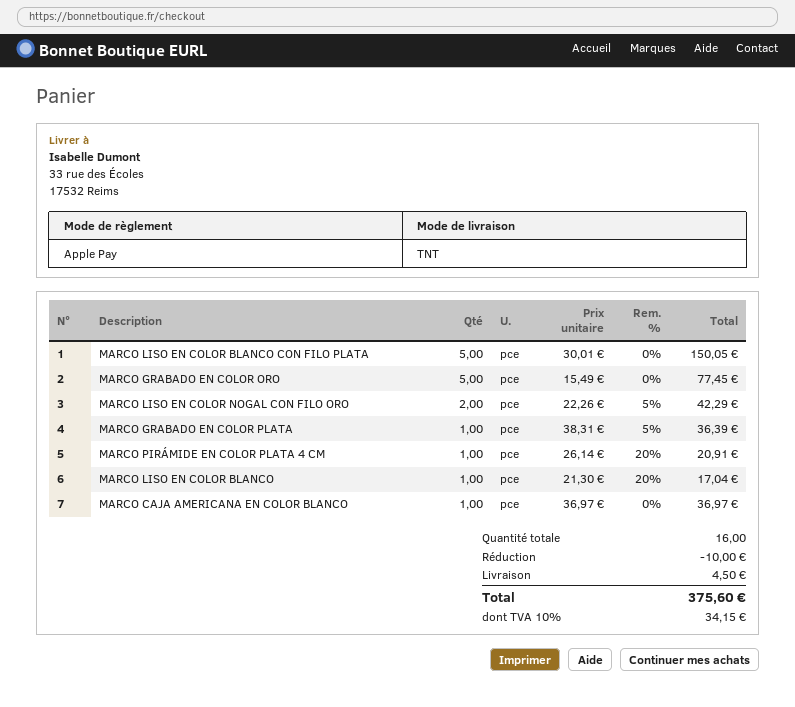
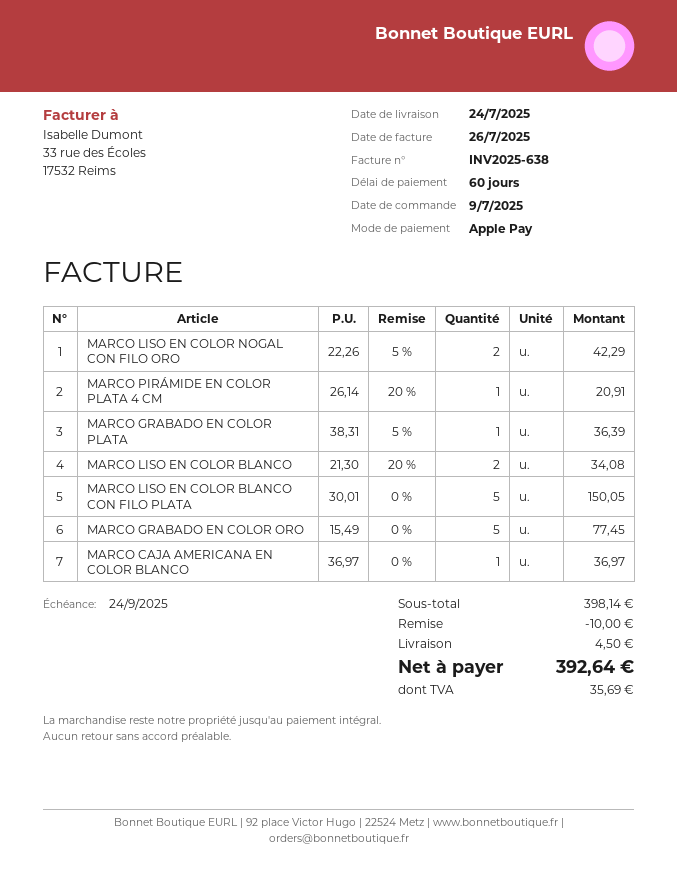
MARCO LISO EN COLOR BLANCO: 1 x 21.30 - 20% = 17.04 -> 2 x 21.30 - 20% = 34.08
tax: 34.15 -> 35.69
total: 375.60 -> 392.64

